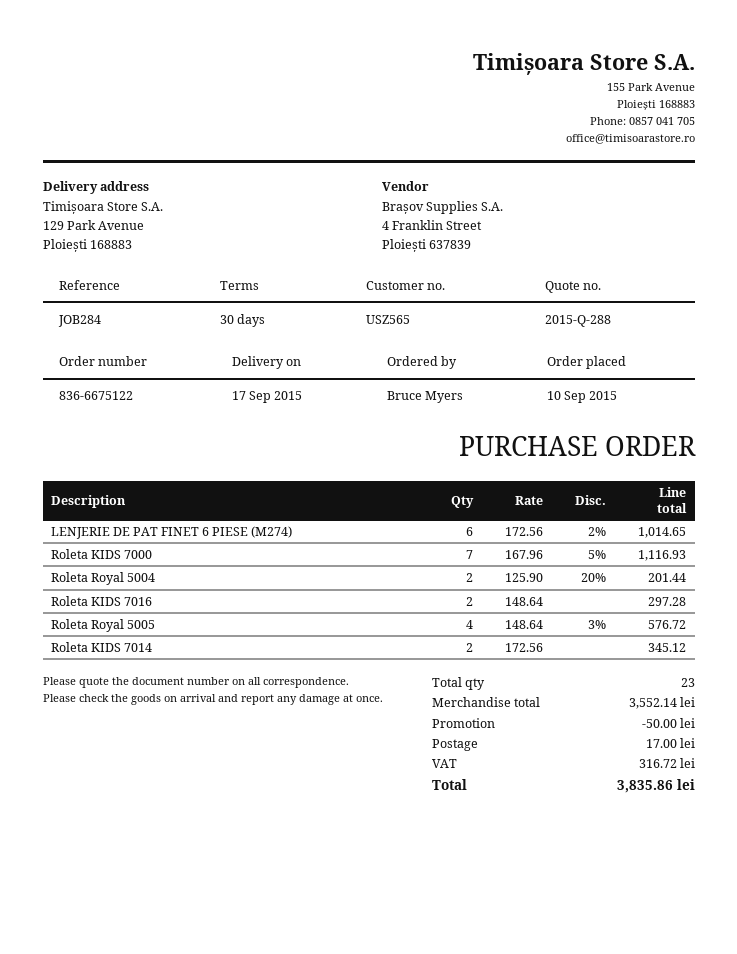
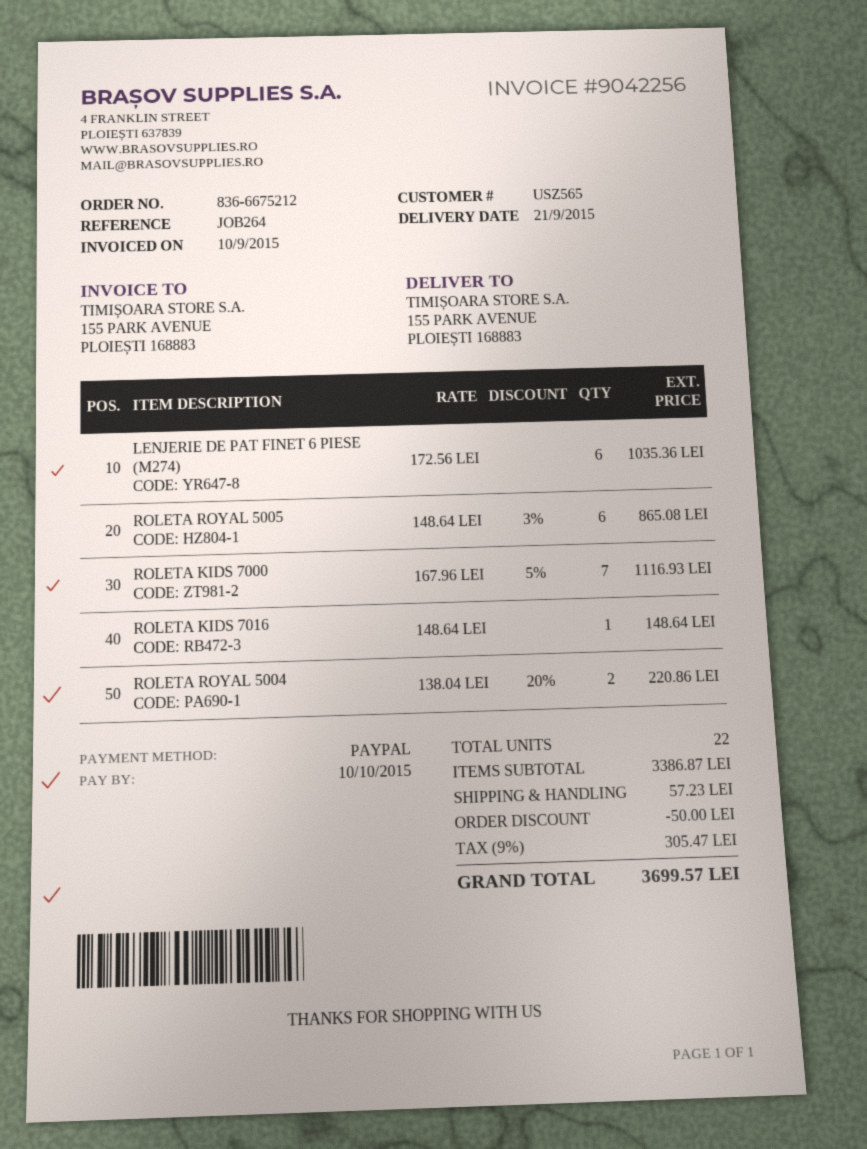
order number: 836-6675122 -> 836-6675212
delivery date: 2015-09-17 -> 2015-09-21
reference: JOB284 -> JOB264
ship to: 129 Park Avenue, Ploiești 168883 -> 155 PARK AVENUE, PLOIEȘTI 168883
LENJERIE DE PAT FINET 6 PIESE (M274): 6 x 172.56 - 2% = 1014.65 -> 6 x 172.56 = 1035.36
Roleta Royal 5004: 2 x 125.90 - 20% = 201.44 -> 2 x 138.04 - 20% = 220.86
Roleta KIDS 7016: 2 x 148.64 = 297.28 -> 1 x 148.64 = 148.64
Roleta Royal 5005: 4 x 148.64 - 3% = 576.72 -> 6 x 148.64 - 3% = 865.08
Roleta KIDS 7014: 2 x 172.56 = 345.12 -> none
total quantity: 23 -> 22
subtotal: 3552.14 -> 3386.87
shipping: 17.00 -> 57.23
tax: 316.72 -> 305.47
total: 3835.86 -> 3699.57

